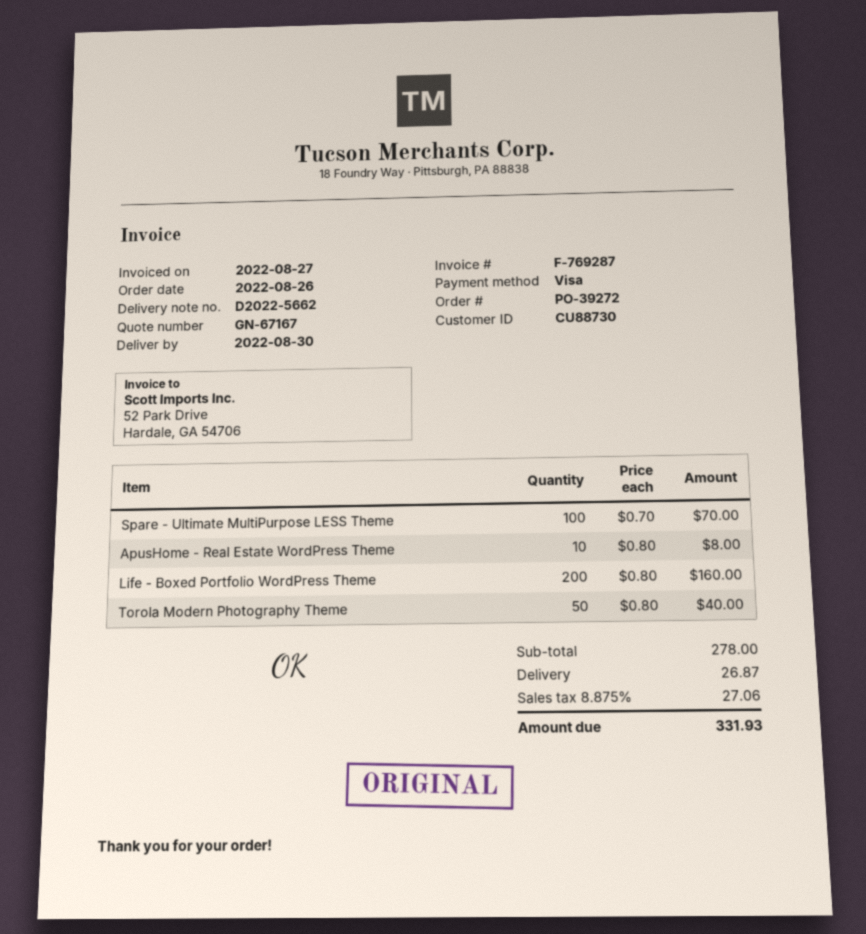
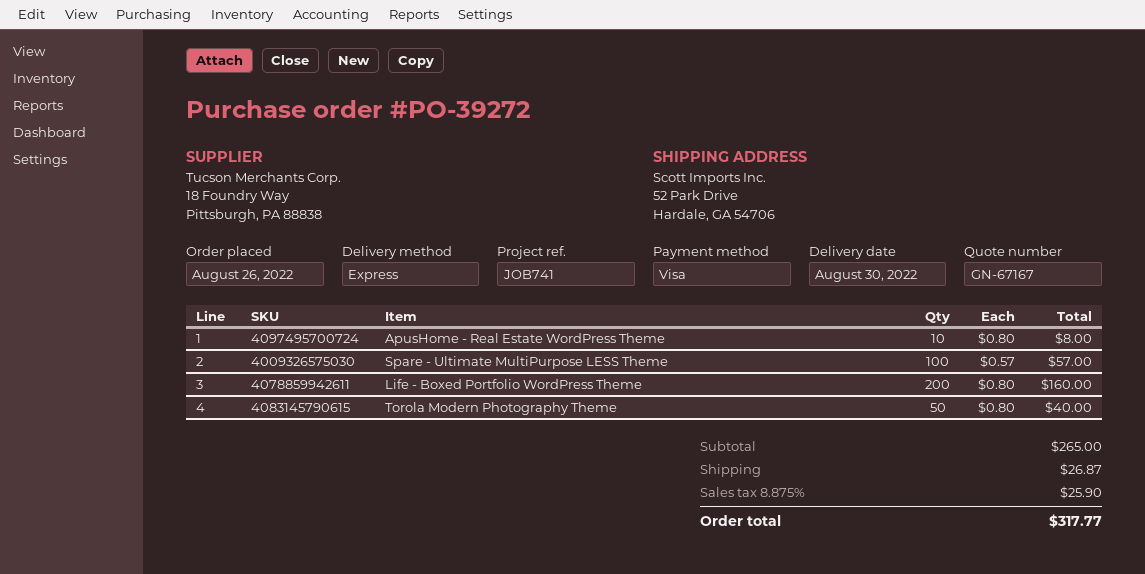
Spare - Ultimate MultiPurpose LESS Theme: 100 x 0.70 = 70.00 -> 100 x 0.57 = 57.00
subtotal: 278.00 -> 265.00
tax: 8.875% = 27.06 -> 8.875% = 25.90
total: 331.93 -> 317.77

